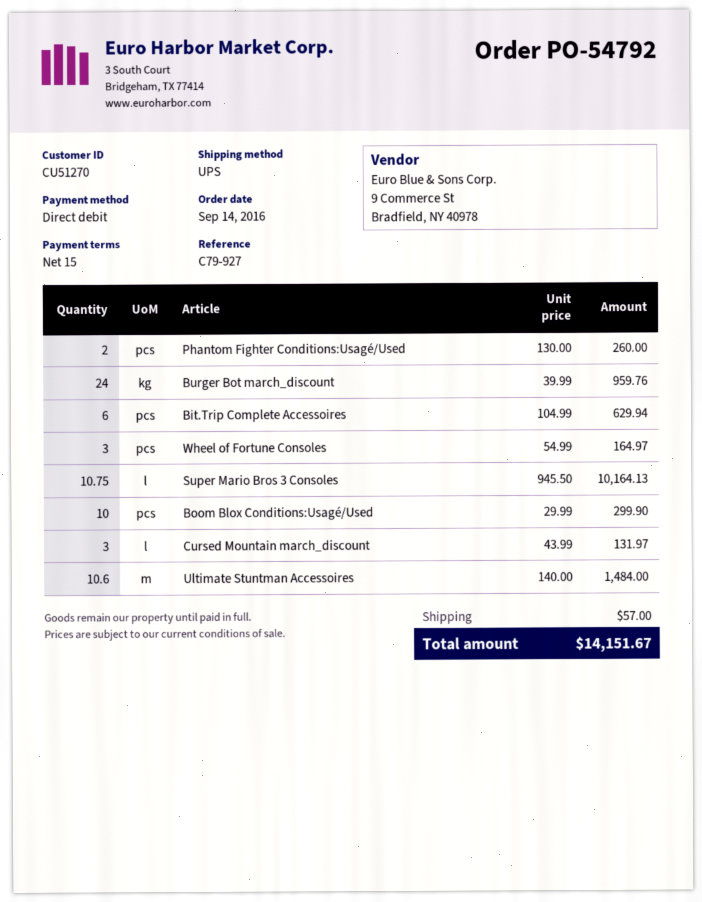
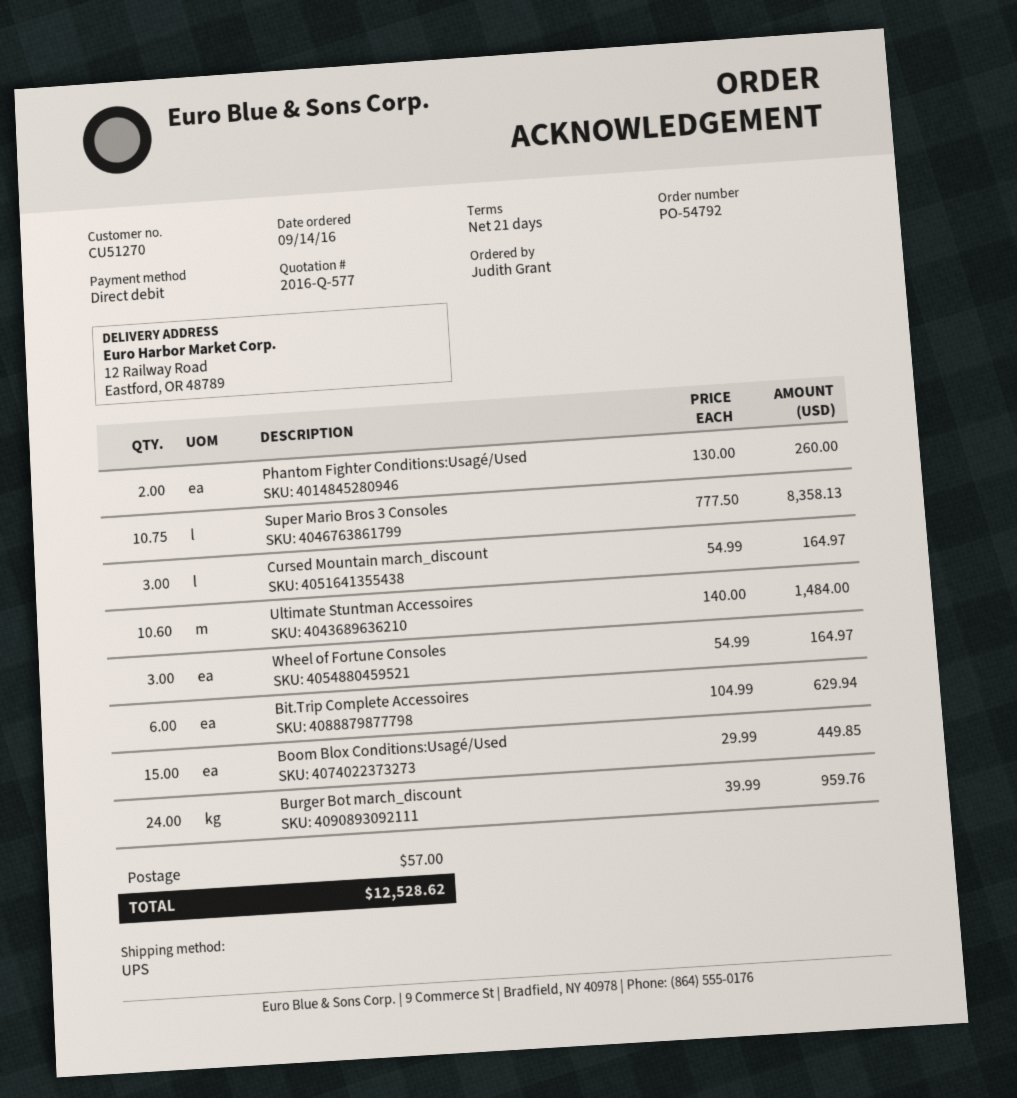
payment terms: 15 days -> 21 days
Super Mario Bros 3 Consoles: 10.75 x 945.50 = 10164.13 -> 10.75 x 777.50 = 8358.13
Boom Blox Conditions:Usagé/Used: 10 x 29.99 = 299.90 -> 15 x 29.99 = 449.85
Cursed Mountain march_discount: 3 x 43.99 = 131.97 -> 3 x 54.99 = 164.97
total: 14151.67 -> 12528.62

